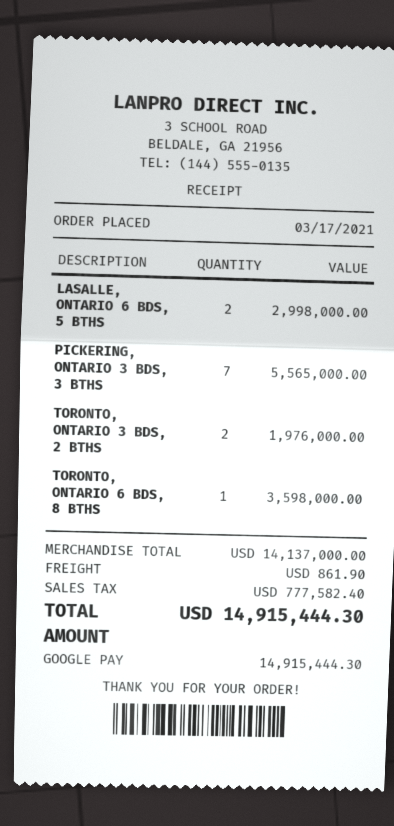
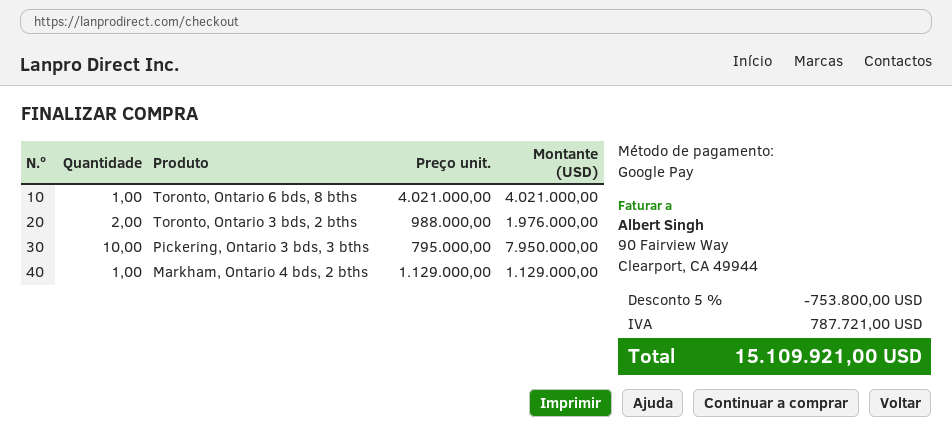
LASALLE, ONTARIO 6 BDS, 5 BTHS: 2 for 2998000.00 -> none
PICKERING, ONTARIO 3 BDS, 3 BTHS: 7 for 5565000.00 -> 10 for 7950000.00
TORONTO, ONTARIO 6 BDS, 8 BTHS: 1 for 3598000.00 -> 1 for 4021000.00
Markham, Ontario 4 bds, 2 bths: none -> 1 for 1129000.00
discount: none -> 5% = 753800.00
shipping: 861.90 -> none
tax: 777582.40 -> 787721.00
total: 14915444.30 -> 15109921.00

